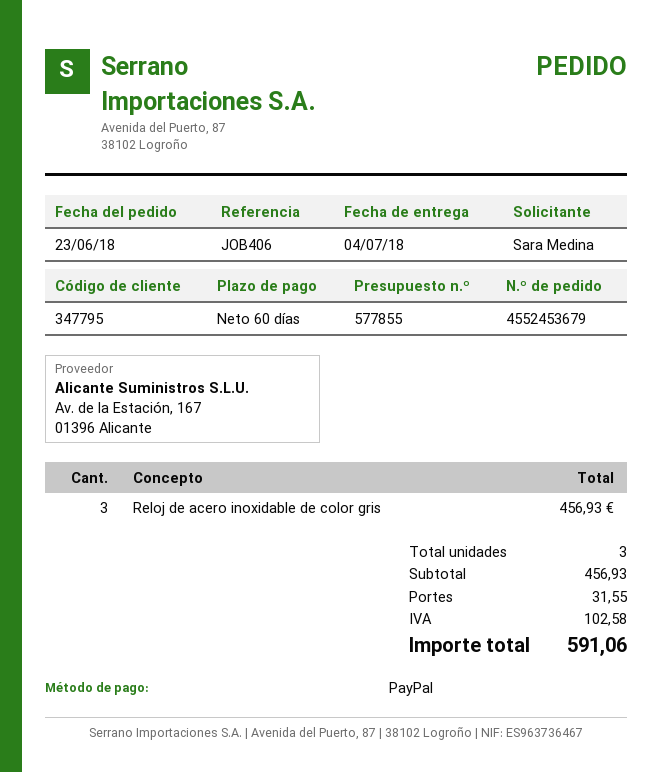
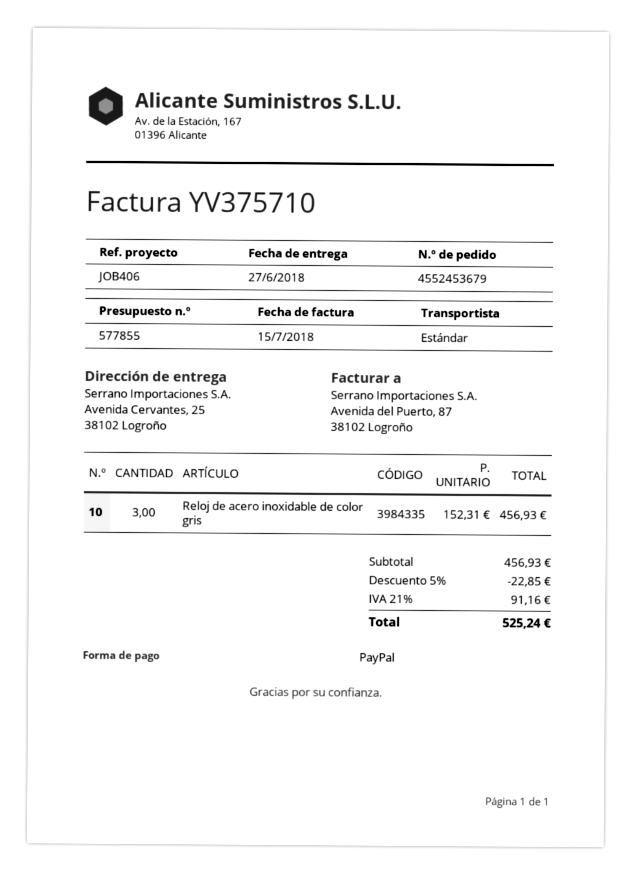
delivery date: 2018-07-04 -> 2018-06-27
discount: none -> 5% = 22.85
shipping: 31.55 -> none
tax: 102.58 -> 91.16
total: 591.06 -> 525.24

